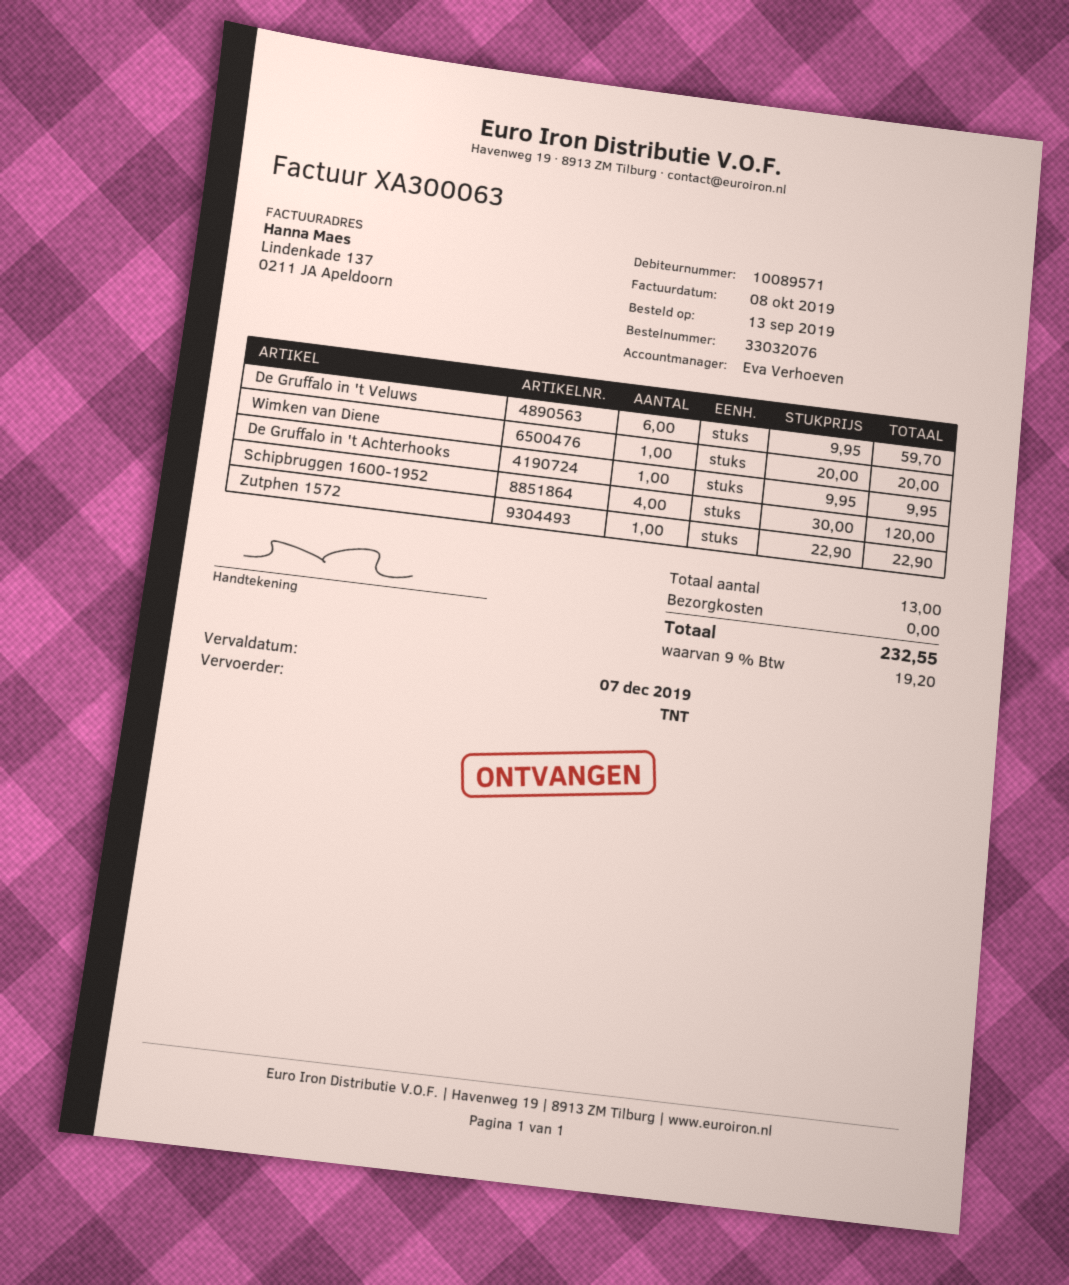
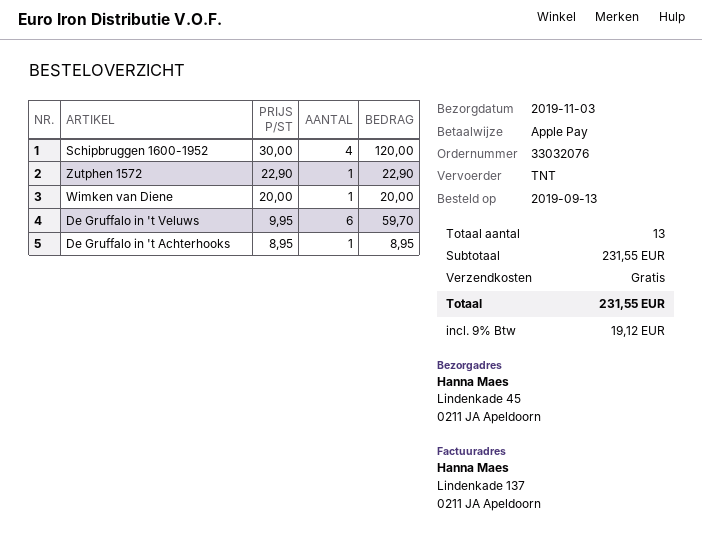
De Gruffalo in 't Achterhooks: 1 x 9.95 = 9.95 -> 1 x 8.95 = 8.95
tax: 9% = 19.20 -> 9% = 19.12
total: 232.55 -> 231.55

